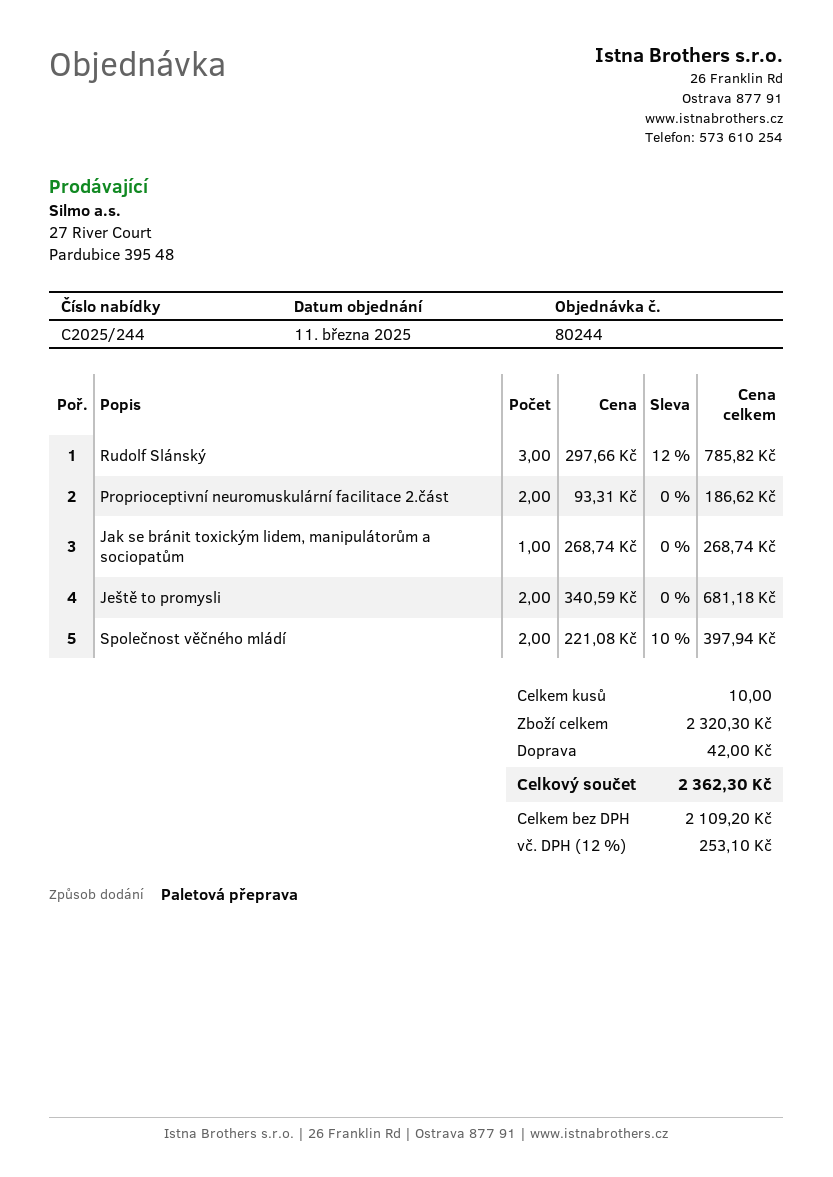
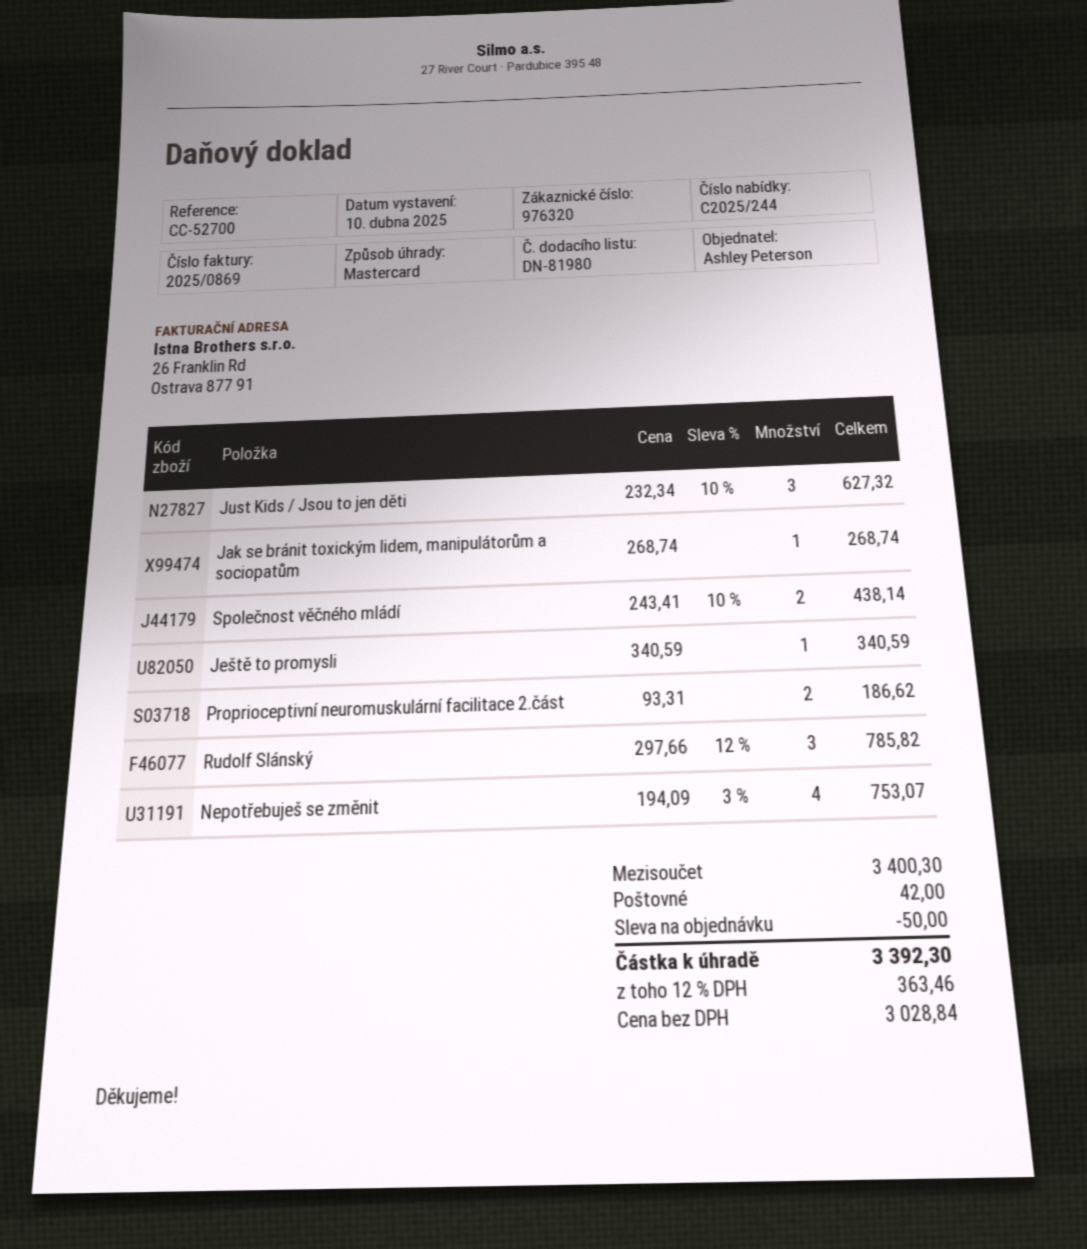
Ještě to promysli: 2 x 340.59 = 681.18 -> 1 x 340.59 = 340.59
Společnost věčného mládí: 2 x 221.08 - 10% = 397.94 -> 2 x 243.41 - 10% = 438.14
Just Kids / Jsou to jen děti: none -> 3 x 232.34 - 10% = 627.32
Nepotřebuješ se změnit: none -> 4 x 194.09 - 3% = 753.07
subtotal: 2320.30 -> 3400.30
discount: none -> 50.00
net: 2109.20 -> 3028.84
tax: 12% = 253.10 -> 12% = 363.46
total: 2362.30 -> 3392.30

